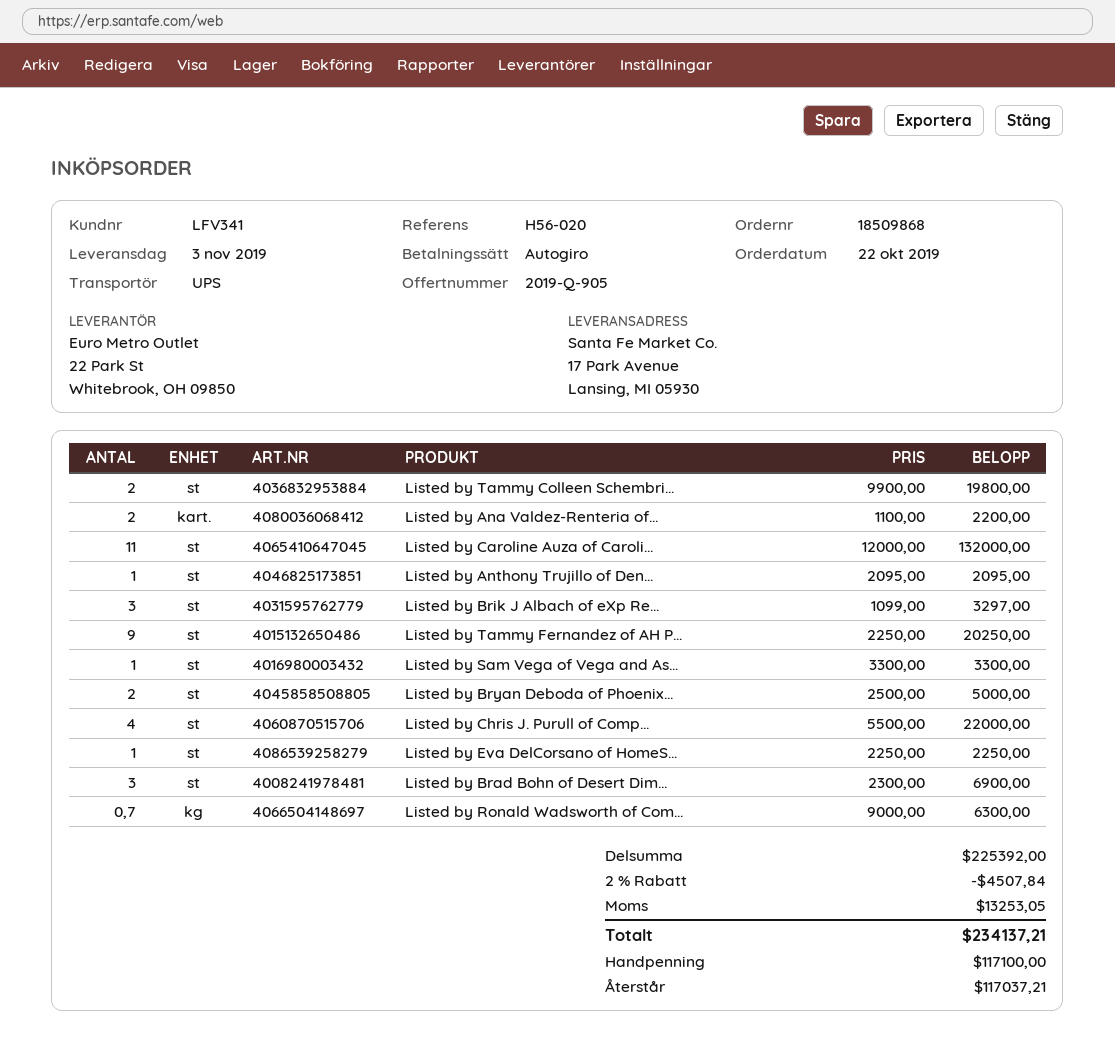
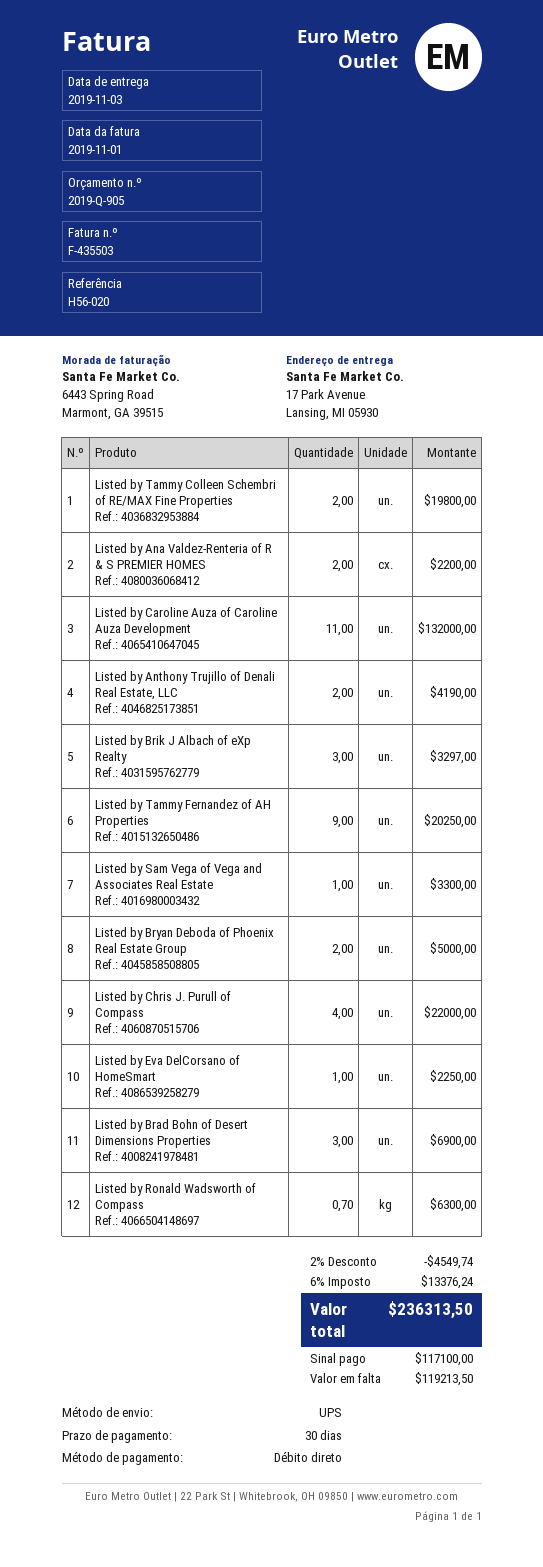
Listed by Anthony Trujillo of Den...: 1 for 2095.00 -> 2 for 4190.00
discount: 2% = 4507.84 -> 2% = 4549.74
tax: 13253.05 -> 13376.24
total: 234137.21 -> 236313.50
balance: 117037.21 -> 119213.50

